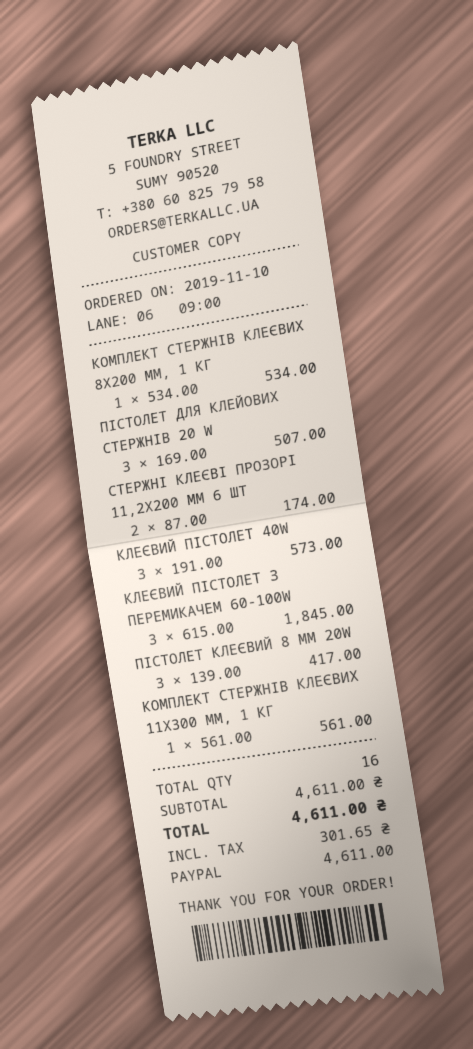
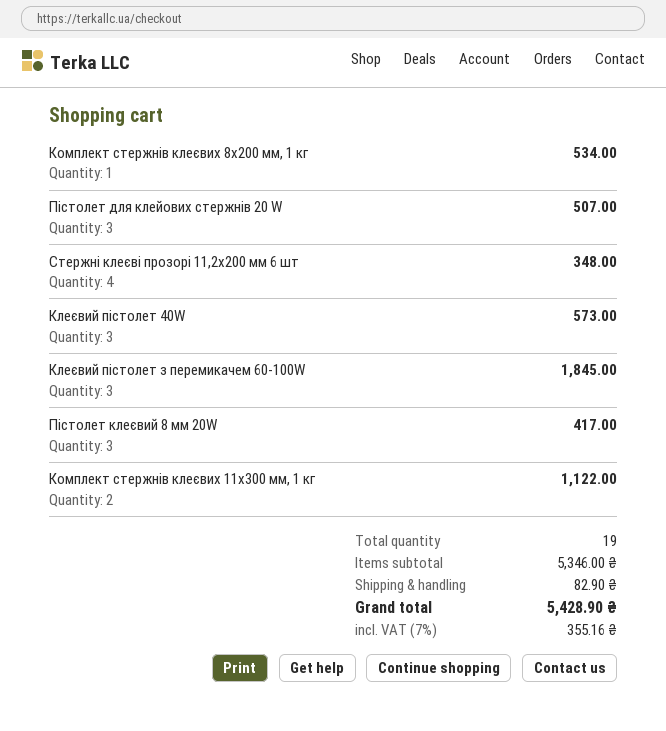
СТЕРЖНІ КЛЕЄВІ ПРОЗОРІ 11,2Х200 ММ 6 ШТ: 2 for 174.00 -> 4 for 348.00
КОМПЛЕКТ СТЕРЖНІВ КЛЕЄВИХ 11Х300 ММ, 1 КГ: 1 for 561.00 -> 2 for 1122.00
total quantity: 16 -> 19
subtotal: 4611.00 -> 5346.00
shipping: none -> 82.90
tax: 301.65 -> 355.16
total: 4611.00 -> 5428.90

